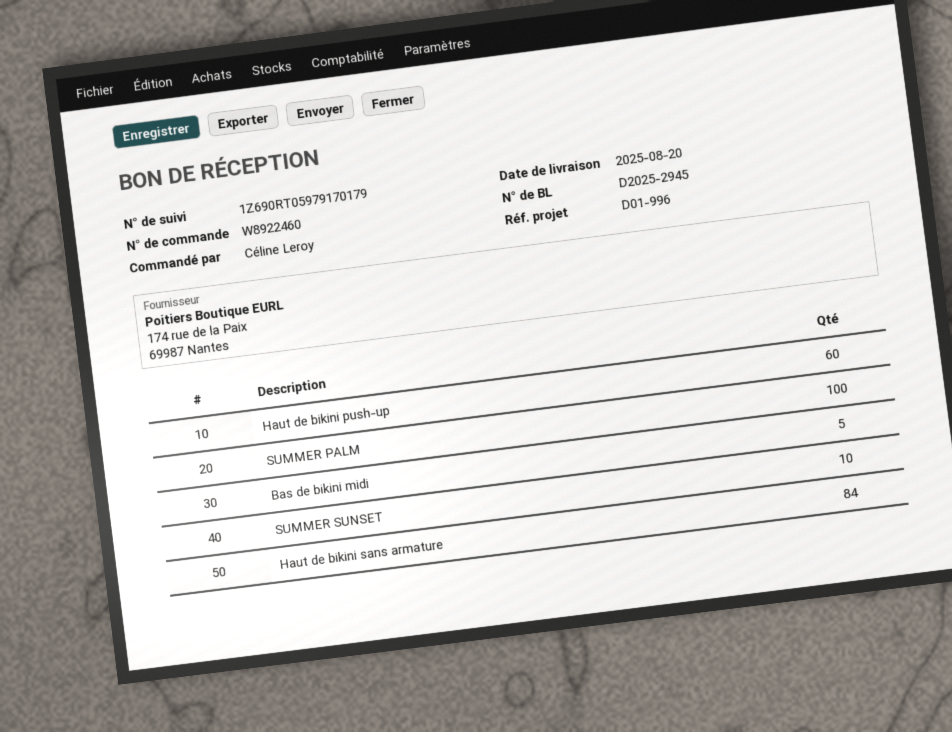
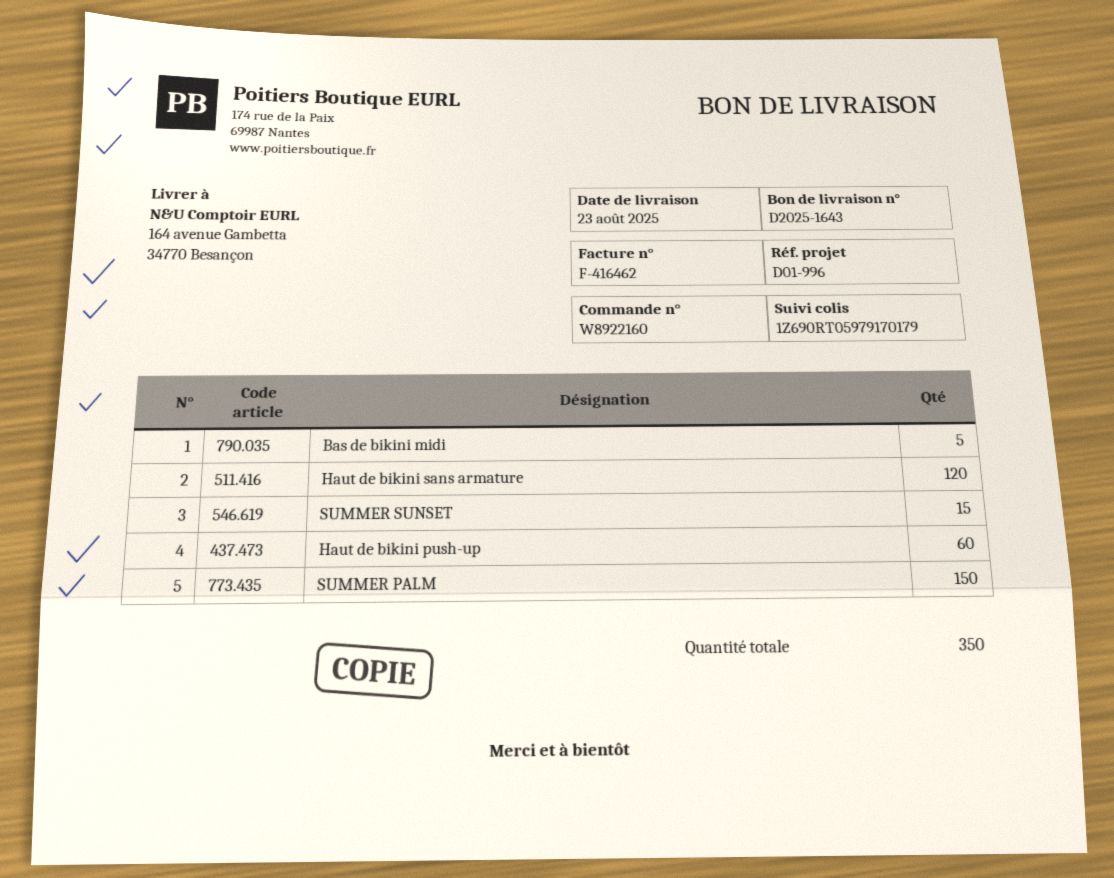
order number: W8922460 -> W8922160
delivery note number: D2025-2945 -> D2025-1643
delivery date: 2025-08-20 -> 2025-08-23
SUMMER PALM: 100 -> 150
SUMMER SUNSET: 10 -> 15
Haut de bikini sans armature: 84 -> 120

